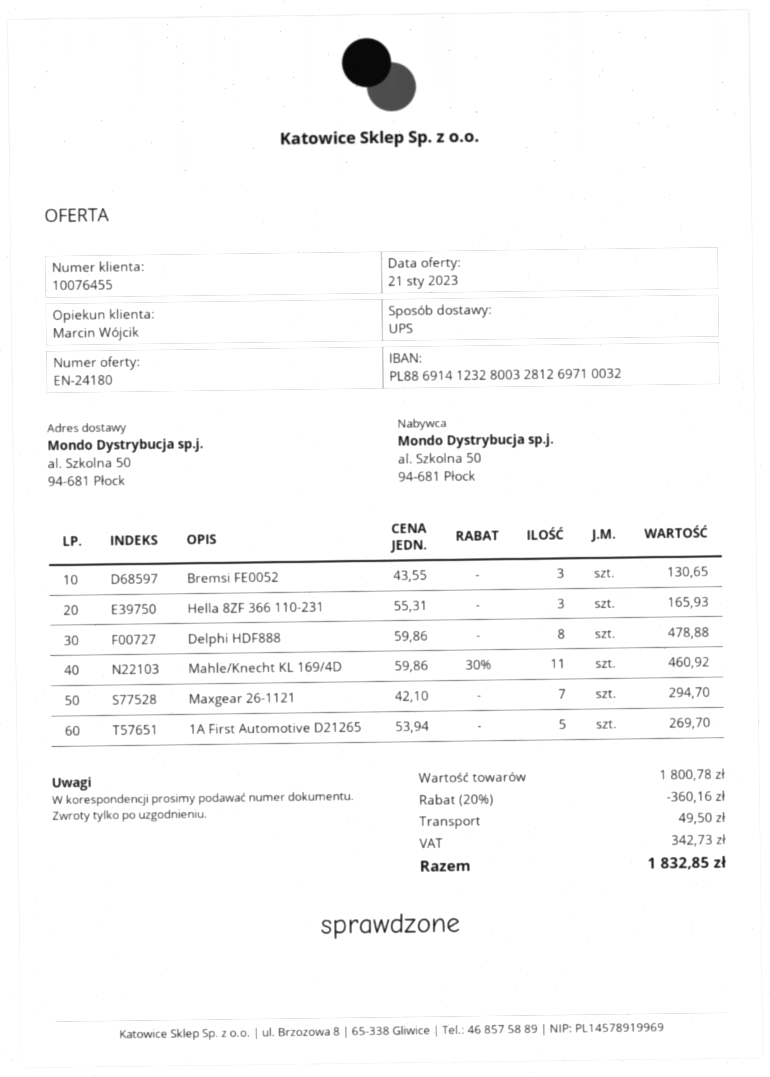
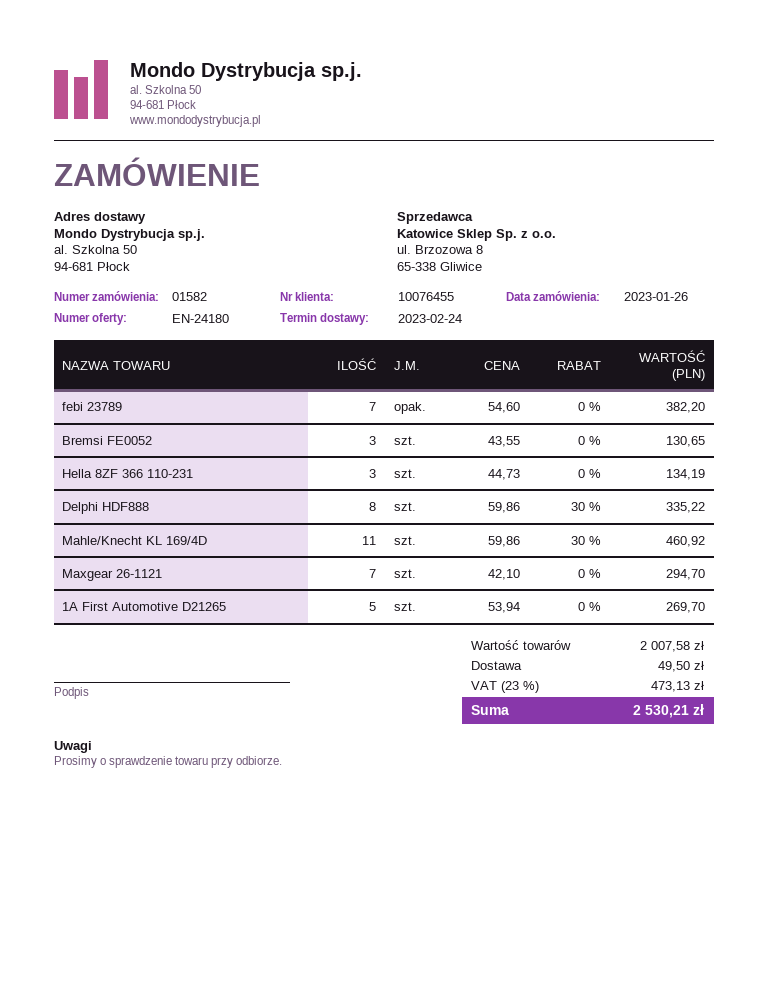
Hella 8ZF 366 110-231: 3 x 55.31 = 165.93 -> 3 x 44.73 = 134.19
Delphi HDF888: 8 x 59.86 = 478.88 -> 8 x 59.86 - 30% = 335.22
febi 23789: none -> 7 x 54.60 = 382.20
subtotal: 1800.78 -> 2007.58
discount: 20% = 360.16 -> none
tax: 342.73 -> 473.13
total: 1832.85 -> 2530.21

